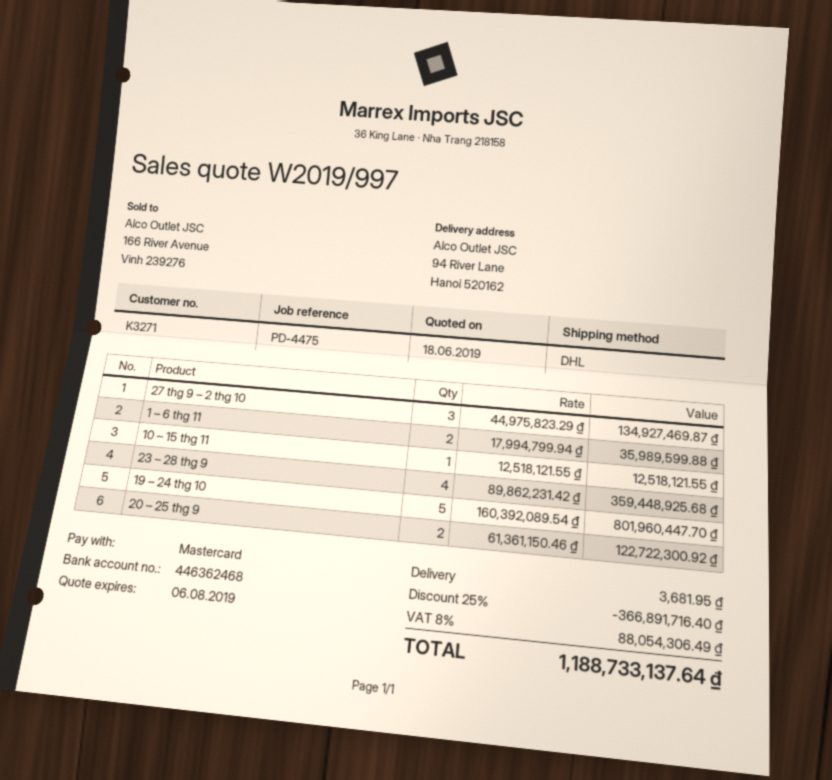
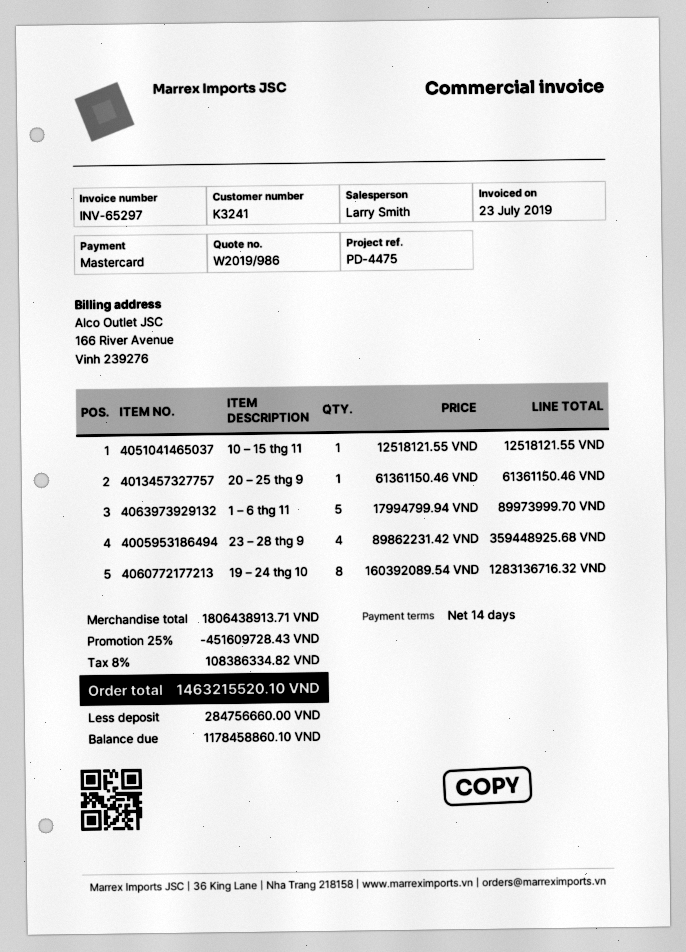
quote number: W2019/997 -> W2019/986
customer number: K3271 -> K3241
27 thg 9 – 2 thg 10: 3 x 44975823.29 = 134927469.87 -> none
1 – 6 thg 11: 2 x 17994799.94 = 35989599.88 -> 5 x 17994799.94 = 89973999.70
19 – 24 thg 10: 5 x 160392089.54 = 801960447.70 -> 8 x 160392089.54 = 1283136716.32
20 – 25 thg 9: 2 x 61361150.46 = 122722300.92 -> 1 x 61361150.46 = 61361150.46
discount: 25% = 366891716.40 -> 25% = 451609728.43
shipping: 3681.95 -> none
tax: 8% = 88054306.49 -> 8% = 108386334.82
total: 1188733137.64 -> 1463215520.10

